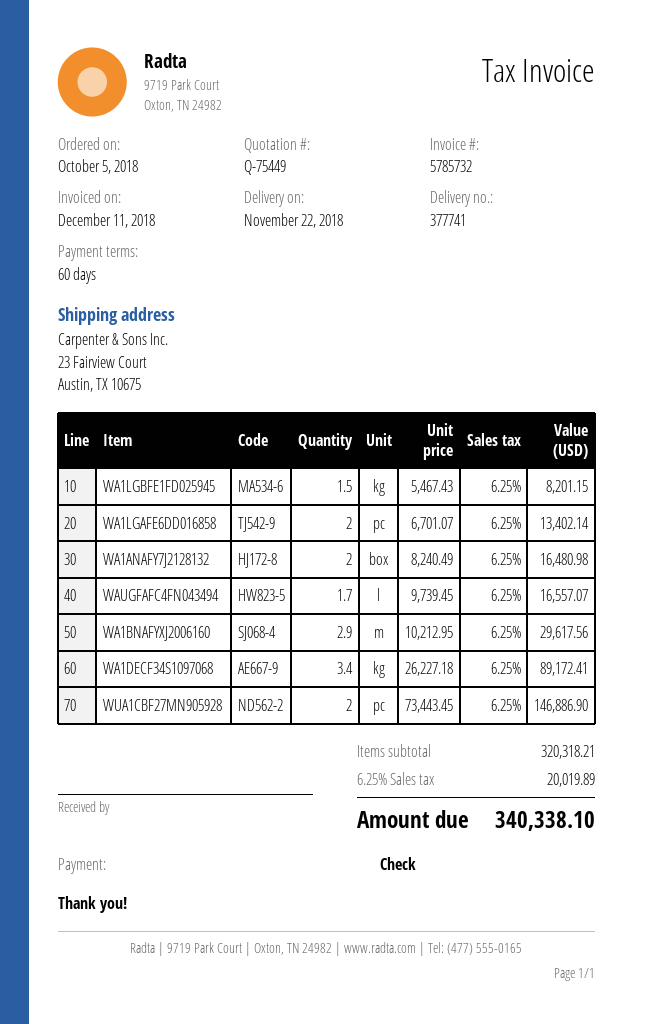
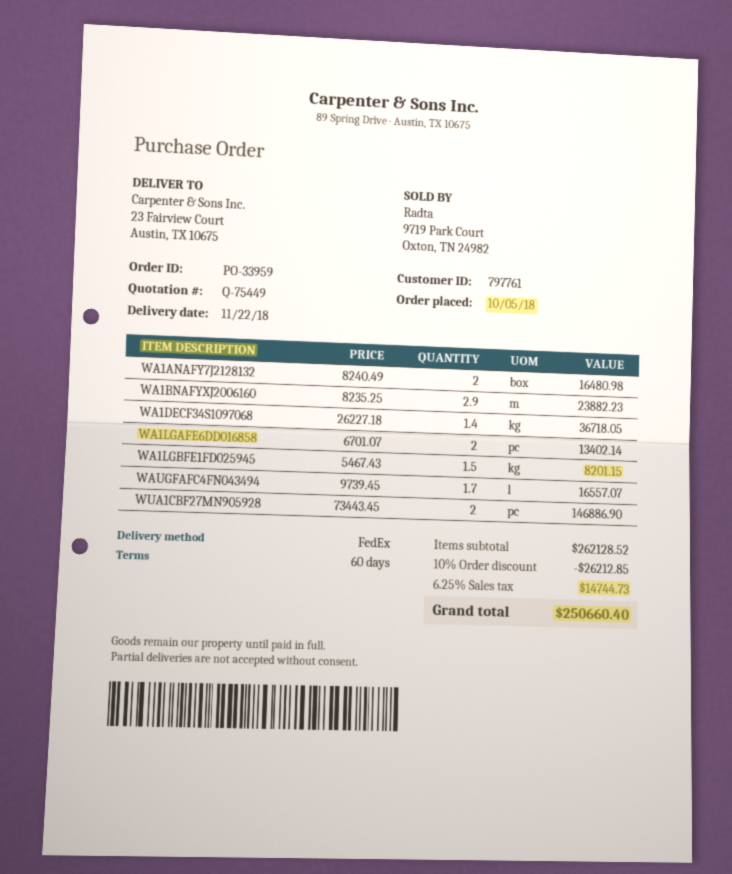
WA1BNAFYXJ2006160: 2.9 x 10212.95 = 29617.56 -> 2.9 x 8235.25 = 23882.23
WA1DECF34S1097068: 3.4 x 26227.18 = 89172.41 -> 1.4 x 26227.18 = 36718.05
subtotal: 320318.21 -> 262128.52
discount: none -> 10% = 26212.85
tax: 6.25% = 20019.89 -> 6.25% = 14744.73
total: 340338.10 -> 250660.40

